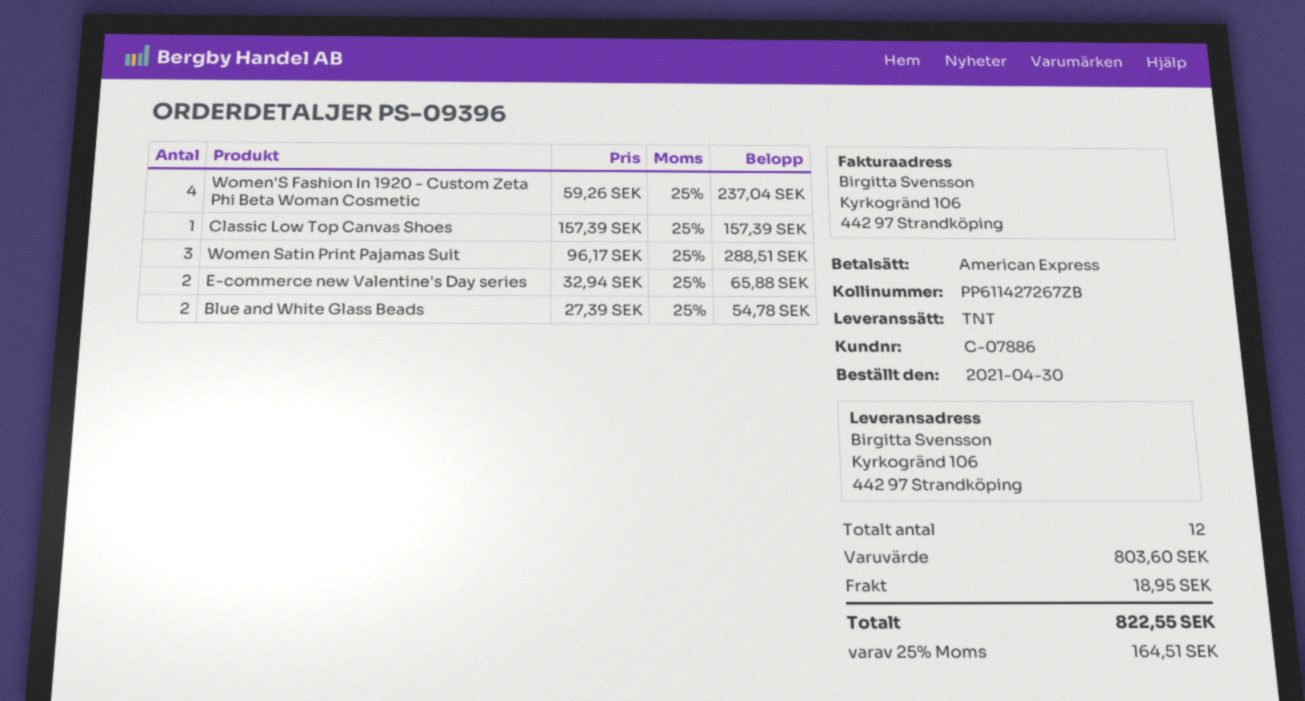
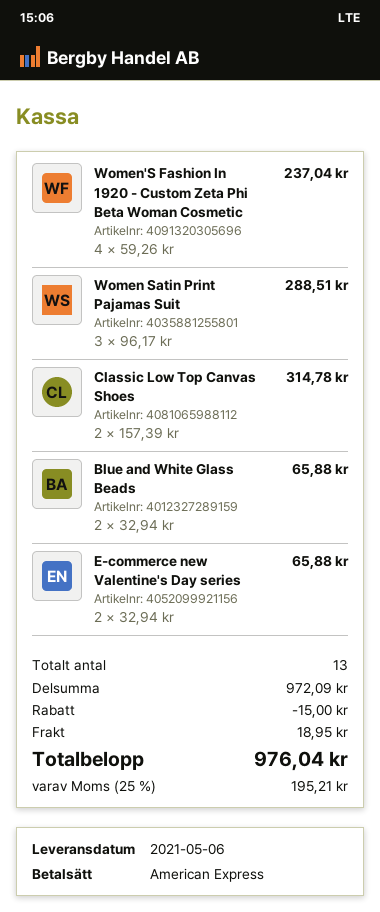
Classic Low Top Canvas Shoes: 1 x 157.39 = 157.39 -> 2 x 157.39 = 314.78
Blue and White Glass Beads: 2 x 27.39 = 54.78 -> 2 x 32.94 = 65.88
total quantity: 12 -> 13
subtotal: 803.60 -> 972.09
discount: none -> 15.00
tax: 25% = 164.51 -> 25% = 195.21
total: 822.55 -> 976.04

